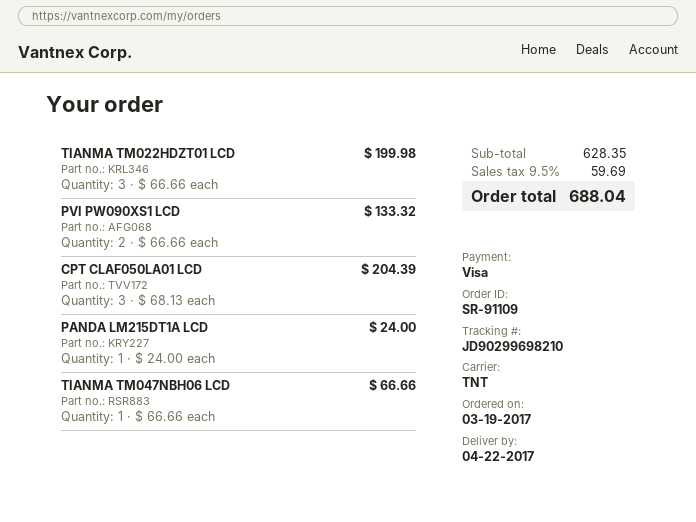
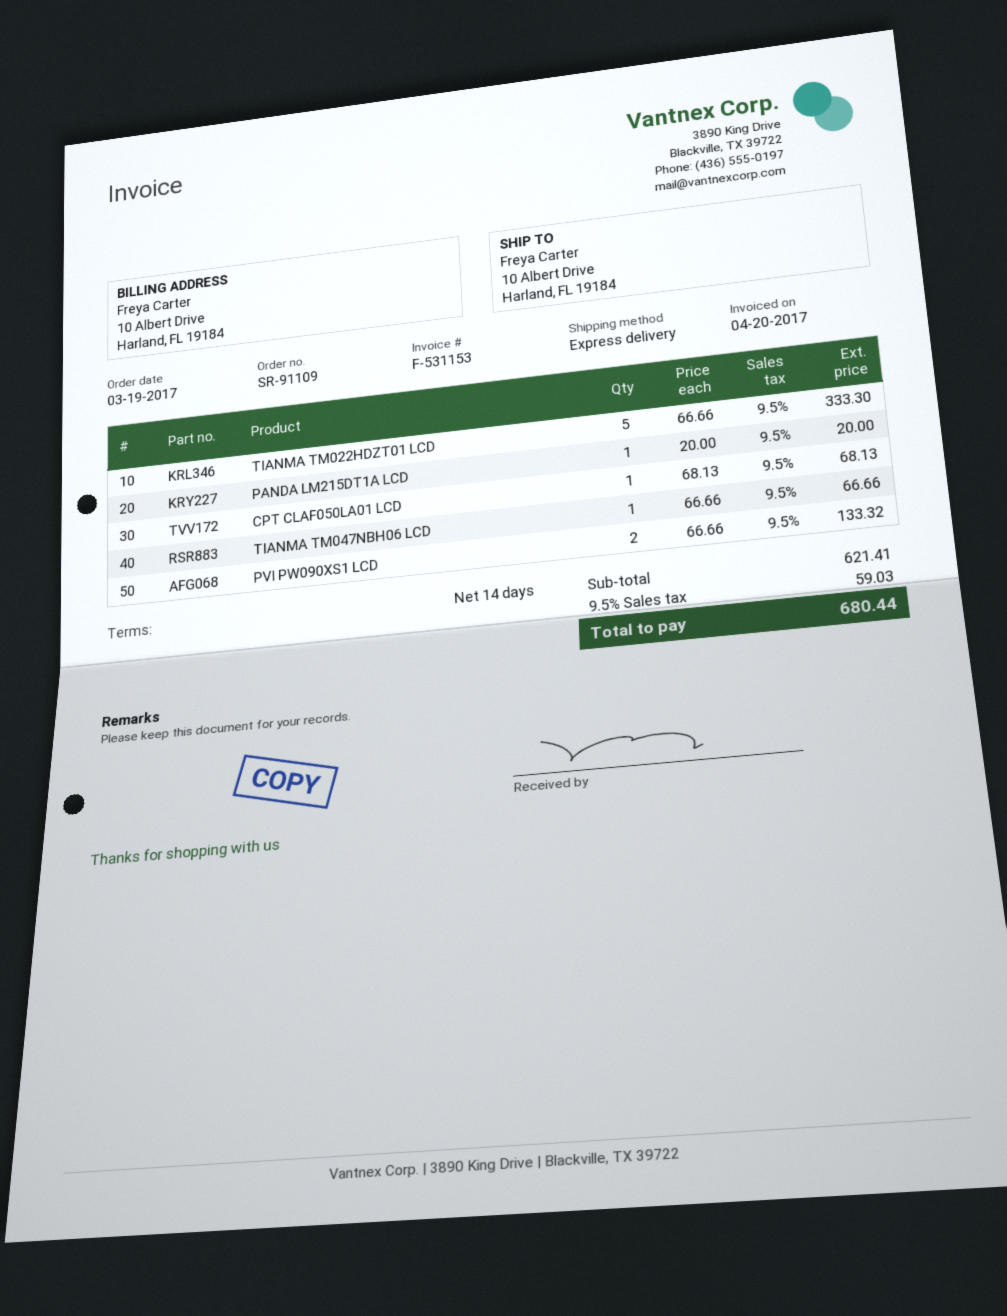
shipping method: TNT -> express
TIANMA TM022HDZT01 LCD: 3 x 66.66 = 199.98 -> 5 x 66.66 = 333.30
CPT CLAF050LA01 LCD: 3 x 68.13 = 204.39 -> 1 x 68.13 = 68.13
PANDA LM215DT1A LCD: 1 x 24.00 = 24.00 -> 1 x 20.00 = 20.00
subtotal: 628.35 -> 621.41
tax: 9.5% = 59.69 -> 9.5% = 59.03
total: 688.04 -> 680.44

